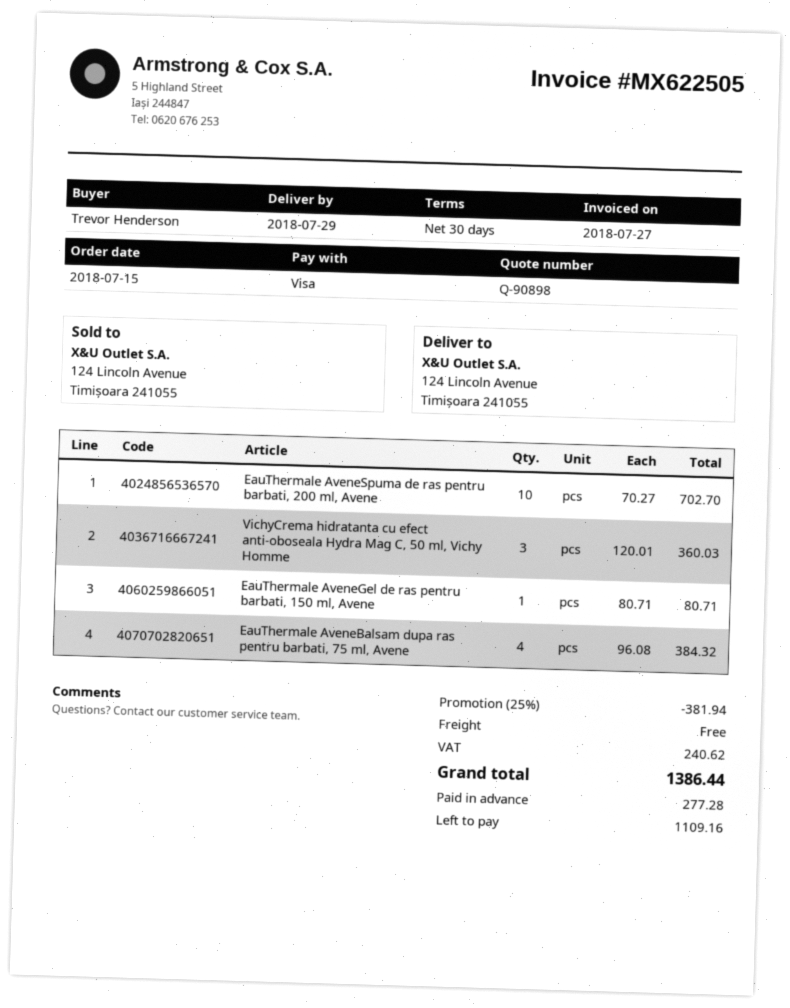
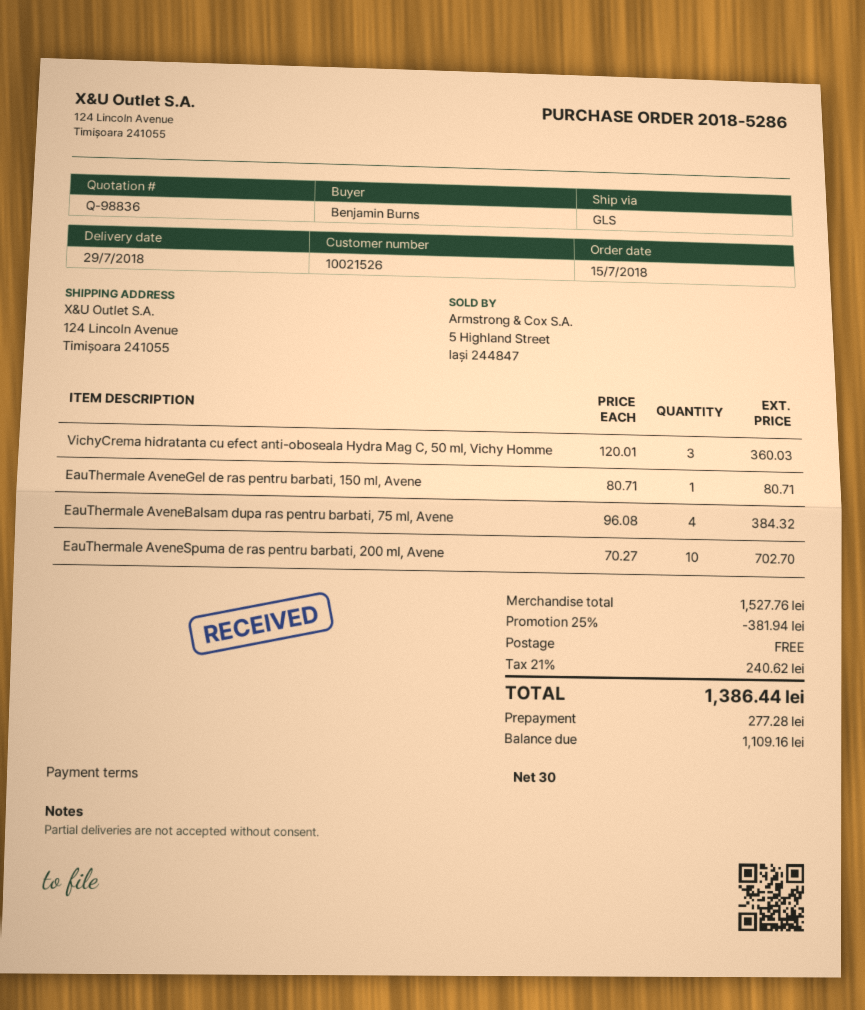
quote number: Q-90898 -> Q-98836
ordered by: Trevor Henderson -> Benjamin Burns

